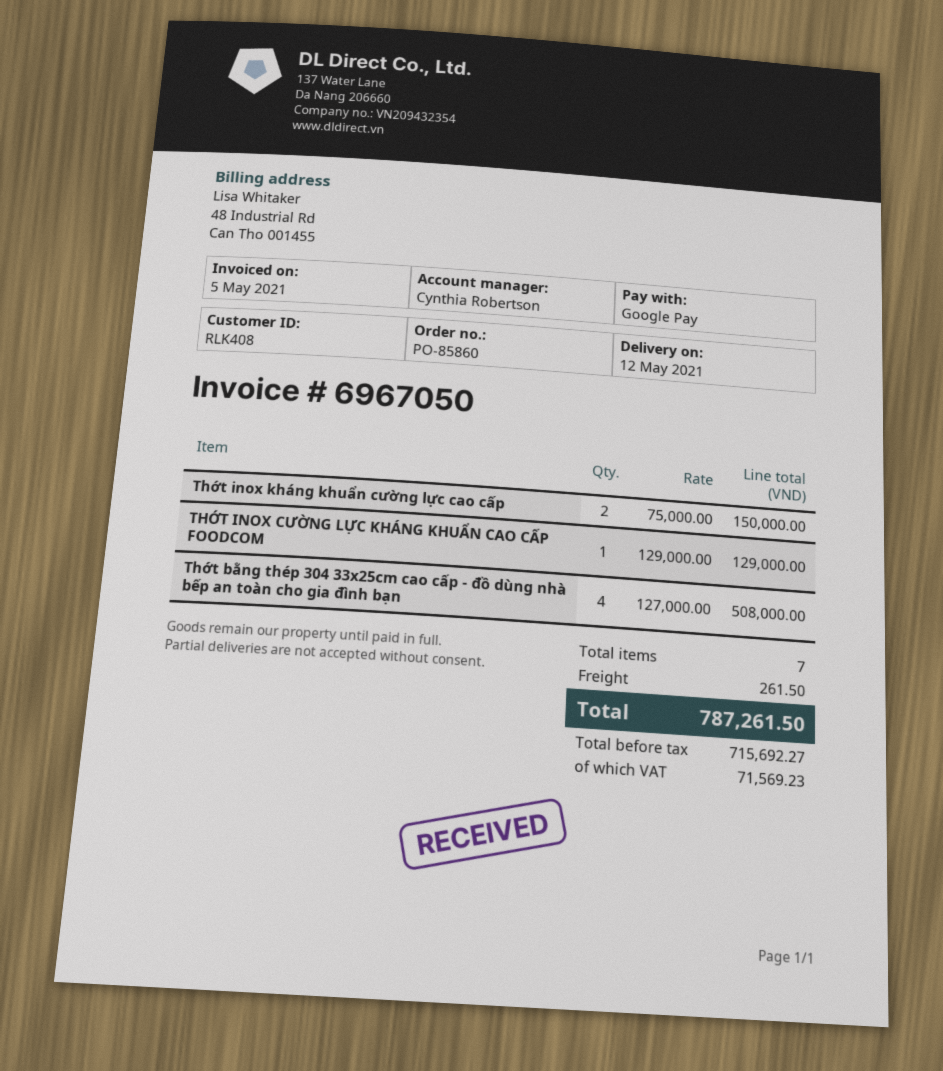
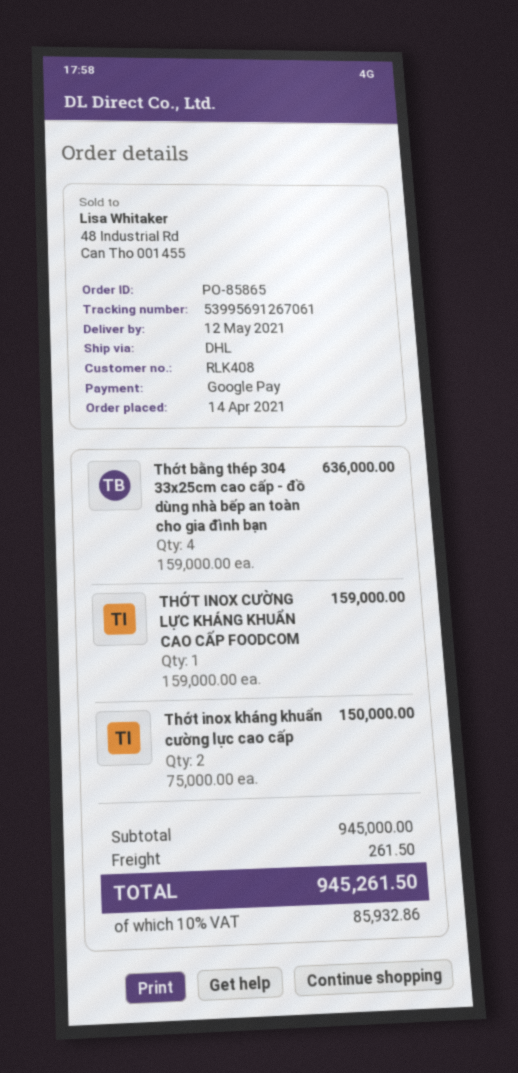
order number: PO-85860 -> PO-85865
THỚT INOX CƯỜNG LỰC KHÁNG KHUẨN CAO CẤP FOODCOM: 1 x 129000.00 = 129000.00 -> 1 x 159000.00 = 159000.00
Thớt bằng thép 304 33x25cm cao cấp - đồ dùng nhà bếp an toàn cho gia đình bạn: 4 x 127000.00 = 508000.00 -> 4 x 159000.00 = 636000.00
tax: 71569.23 -> 85932.86
total: 787261.50 -> 945261.50

